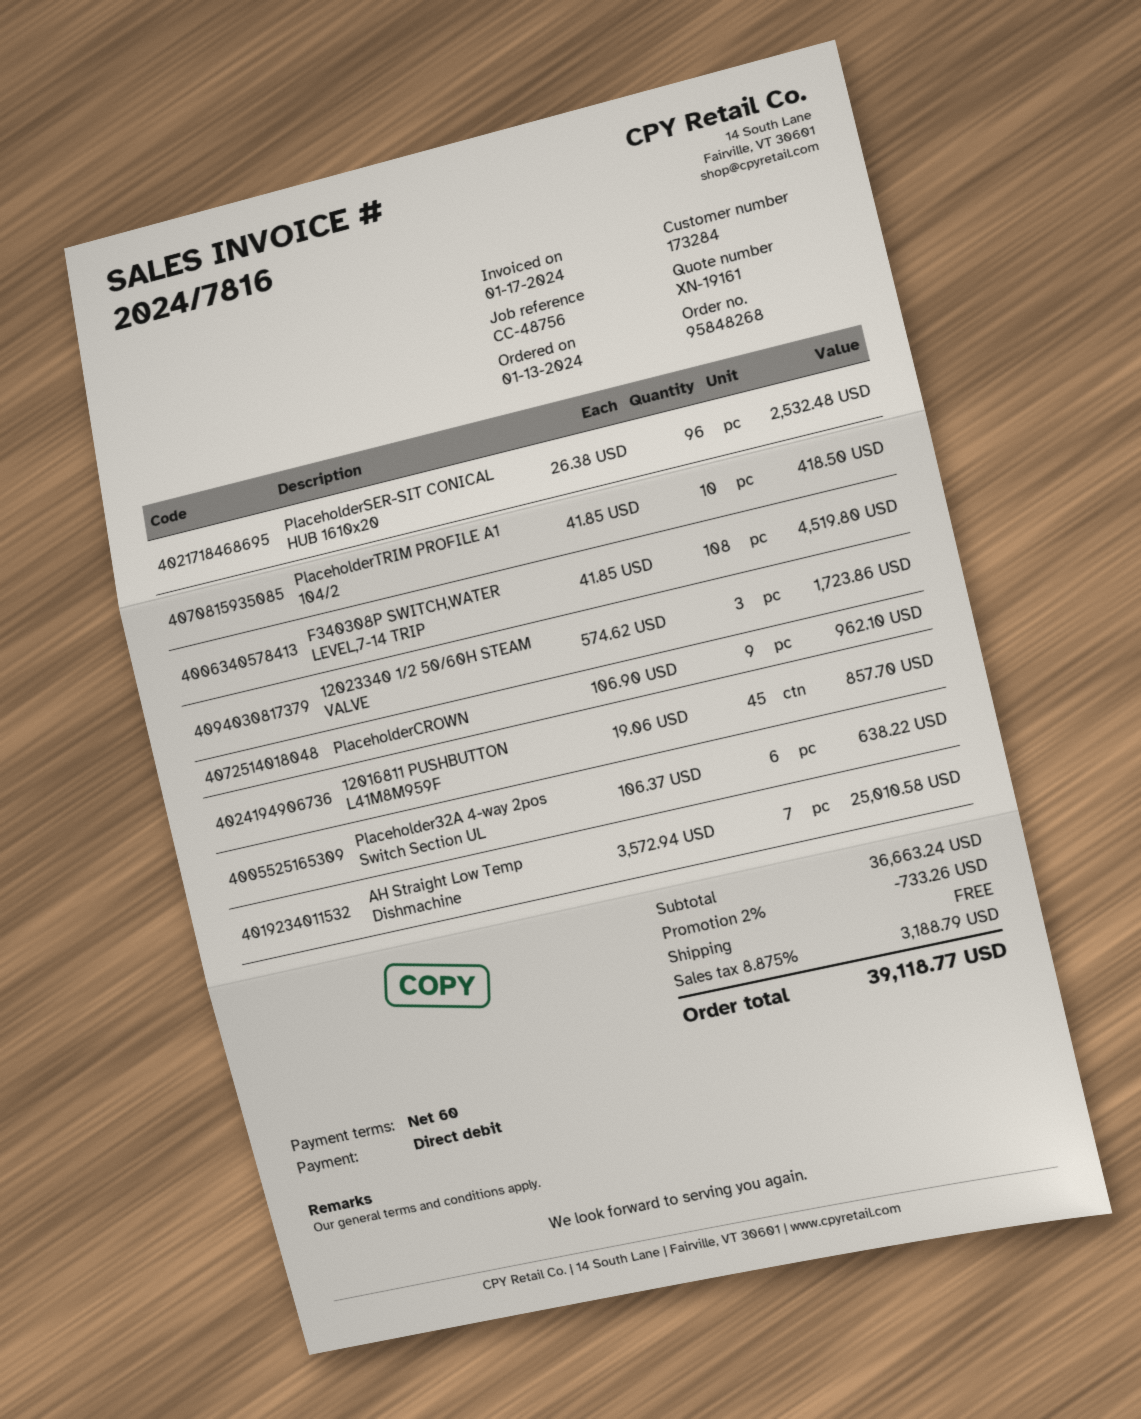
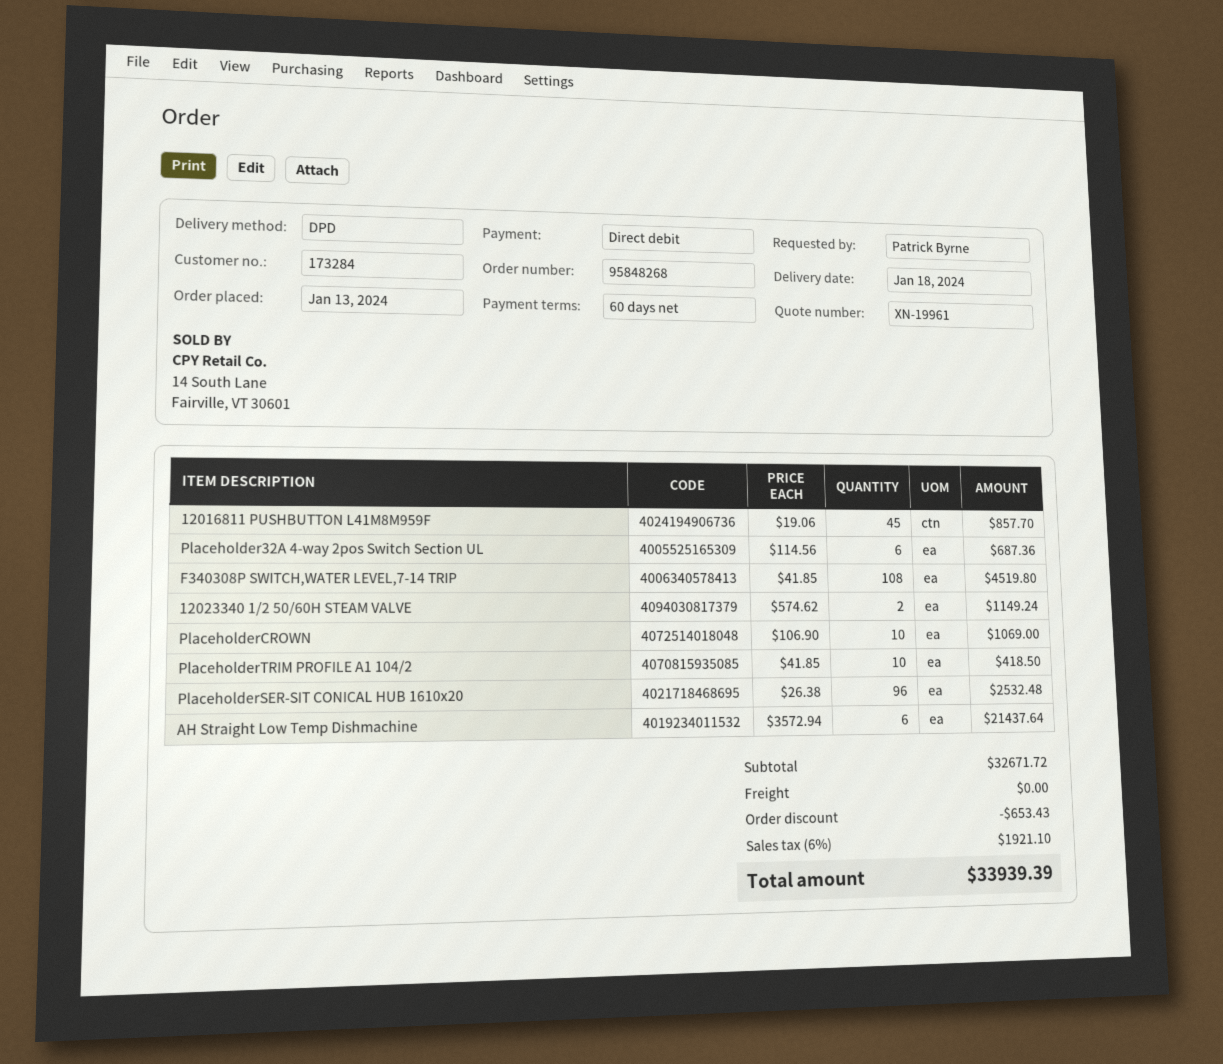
quote number: XN-19161 -> XN-19961
12023340 1/2 50/60H STEAM VALVE: 3 x 574.62 = 1723.86 -> 2 x 574.62 = 1149.24
PlaceholderCROWN: 9 x 106.90 = 962.10 -> 10 x 106.90 = 1069.00
Placeholder32A 4-way 2pos Switch Section UL: 6 x 106.37 = 638.22 -> 6 x 114.56 = 687.36
AH Straight Low Temp Dishmachine: 7 x 3572.94 = 25010.58 -> 6 x 3572.94 = 21437.64
subtotal: 36663.24 -> 32671.72
discount: 733.26 -> 653.43
tax: 8.875% = 3188.79 -> 6% = 1921.10
total: 39118.77 -> 33939.39

